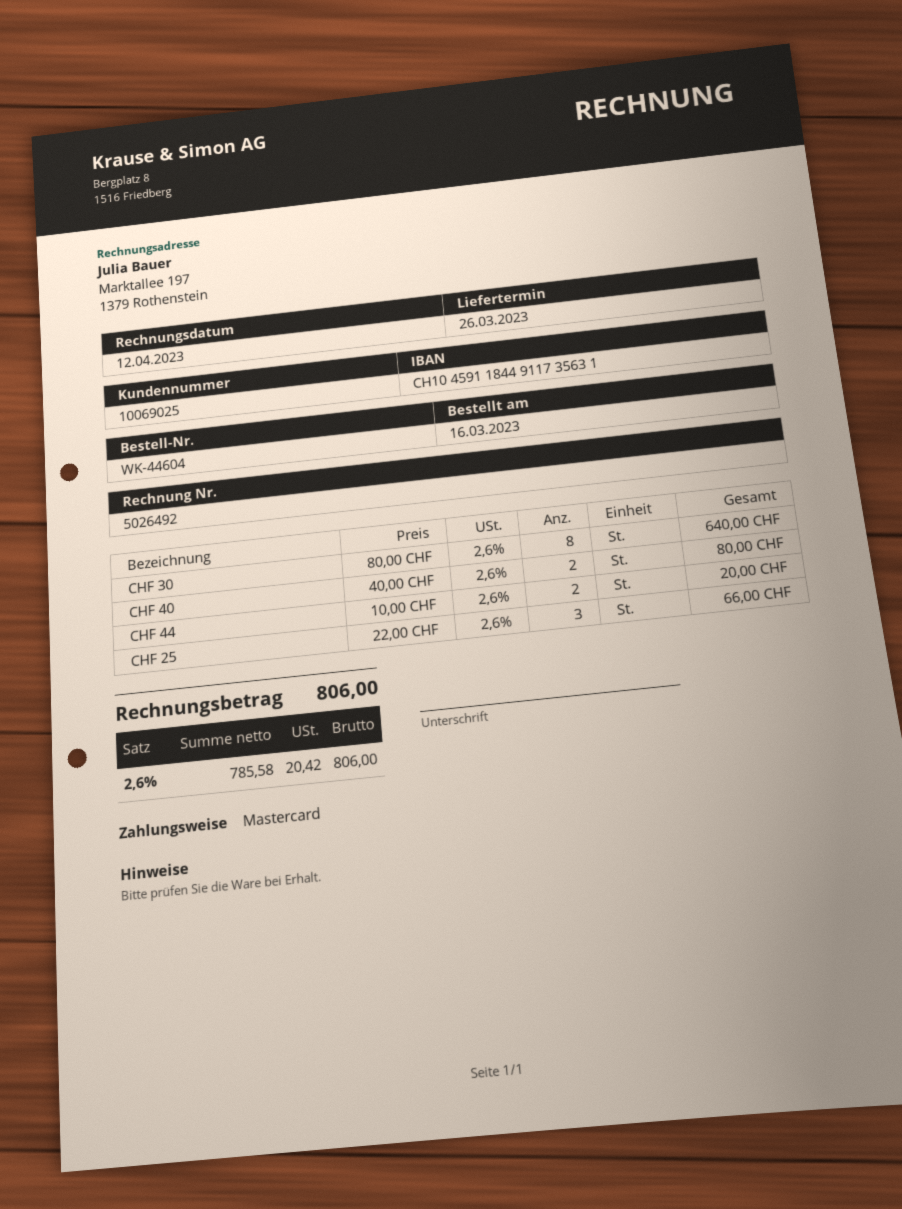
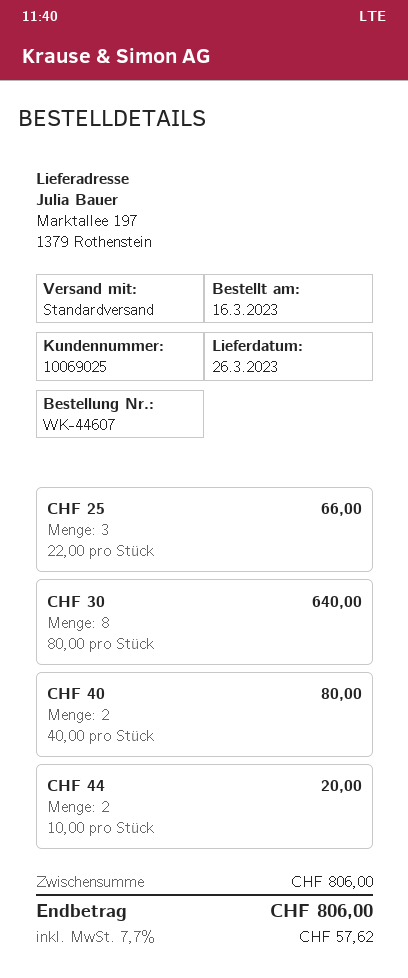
order number: WK-44604 -> WK-44607
tax: 2.6% = 20.42 -> 7.7% = 57.62

